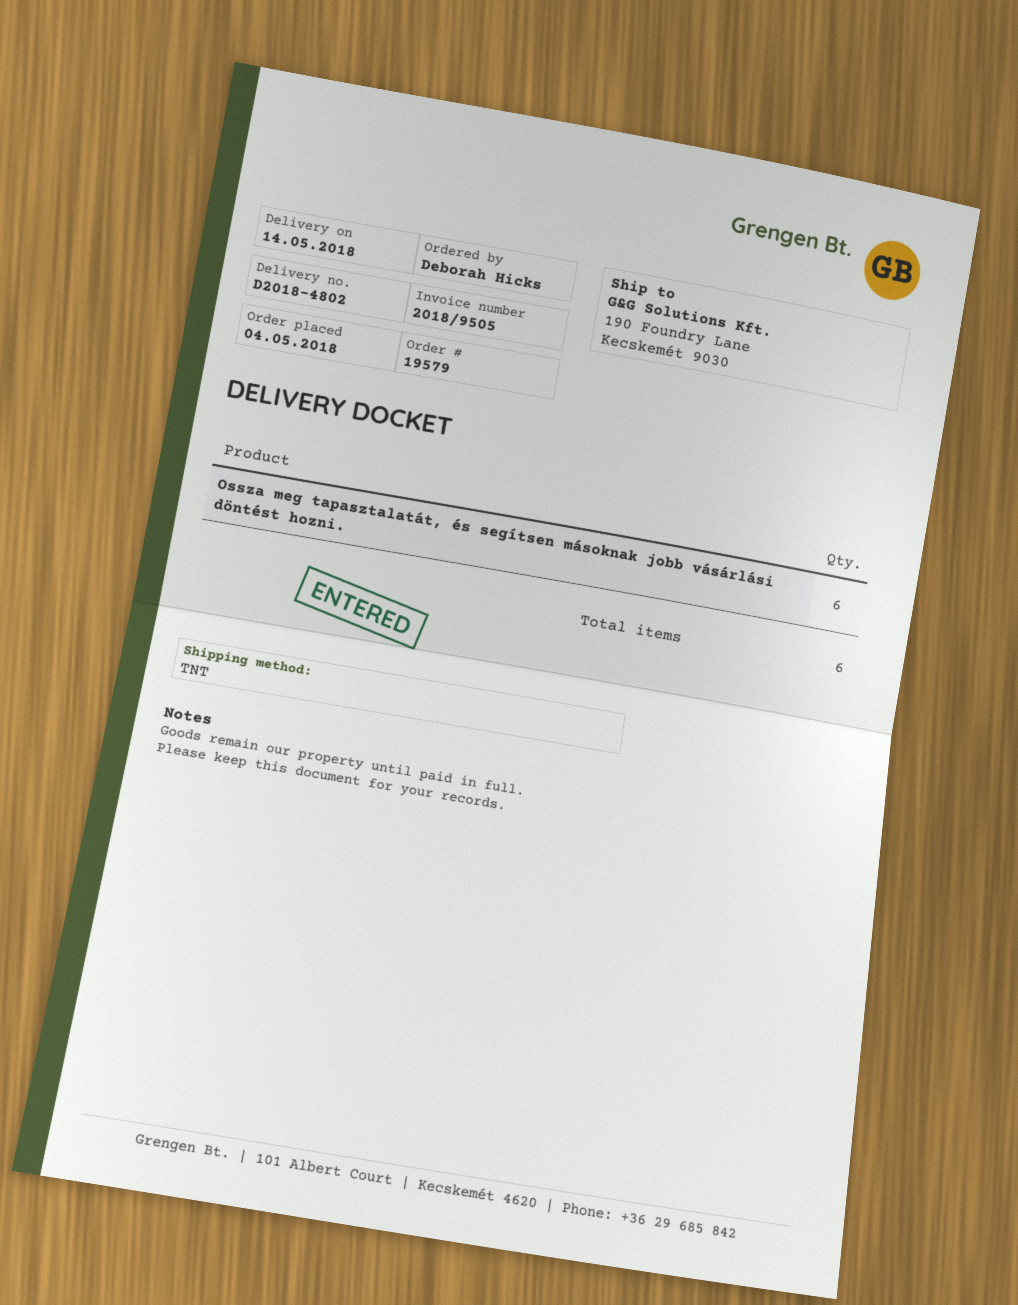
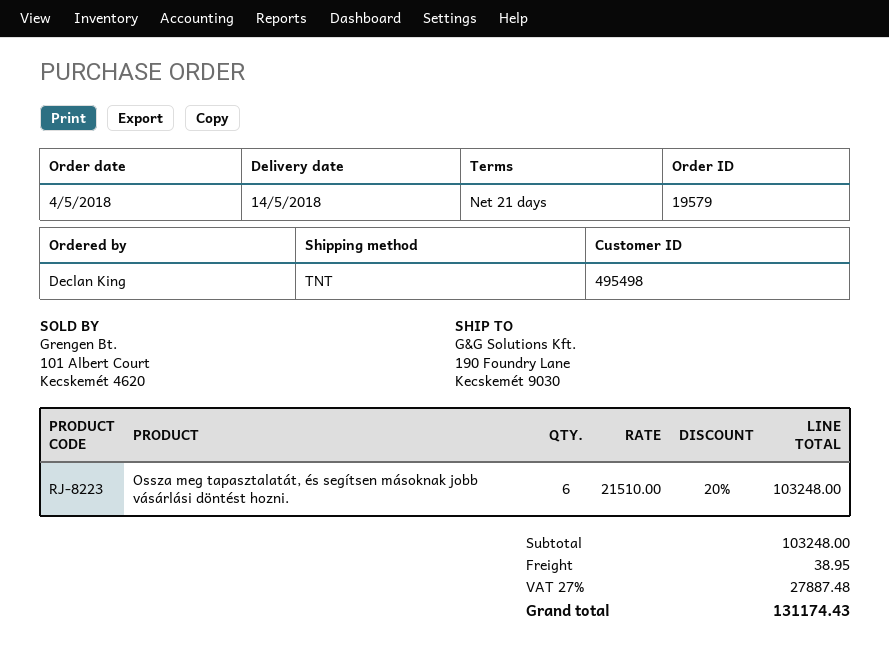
ordered by: Deborah Hicks -> Declan King

